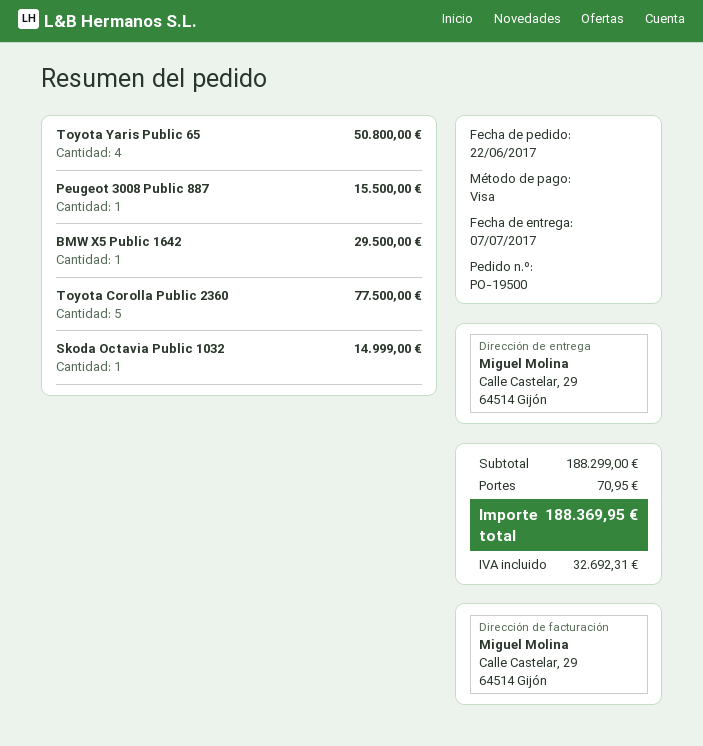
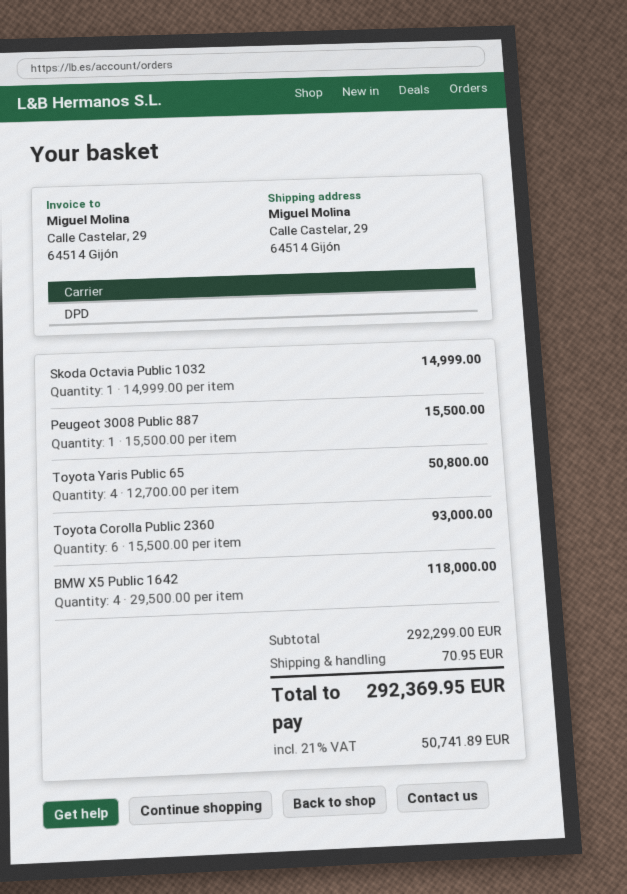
BMW X5 Public 1642: 1 for 29500.00 -> 4 for 118000.00
Toyota Corolla Public 2360: 5 for 77500.00 -> 6 for 93000.00
subtotal: 188299.00 -> 292299.00
tax: 32692.31 -> 50741.89
total: 188369.95 -> 292369.95

